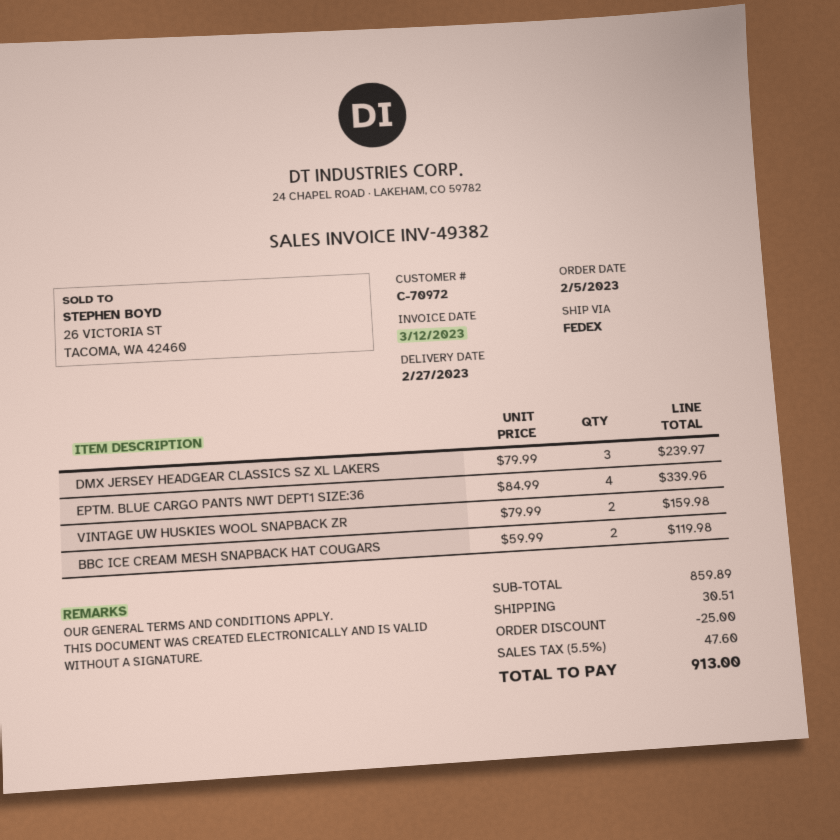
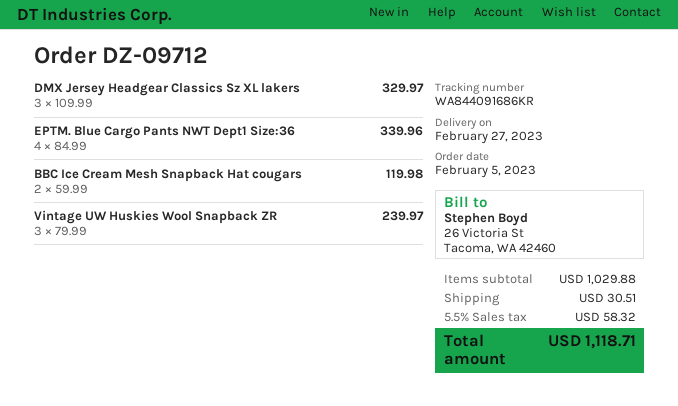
DMX JERSEY HEADGEAR CLASSICS SZ XL LAKERS: 3 x 79.99 = 239.97 -> 3 x 109.99 = 329.97
VINTAGE UW HUSKIES WOOL SNAPBACK ZR: 2 x 79.99 = 159.98 -> 3 x 79.99 = 239.97
subtotal: 859.89 -> 1029.88
discount: 25.00 -> none
tax: 5.5% = 47.60 -> 5.5% = 58.32
total: 913.00 -> 1118.71

